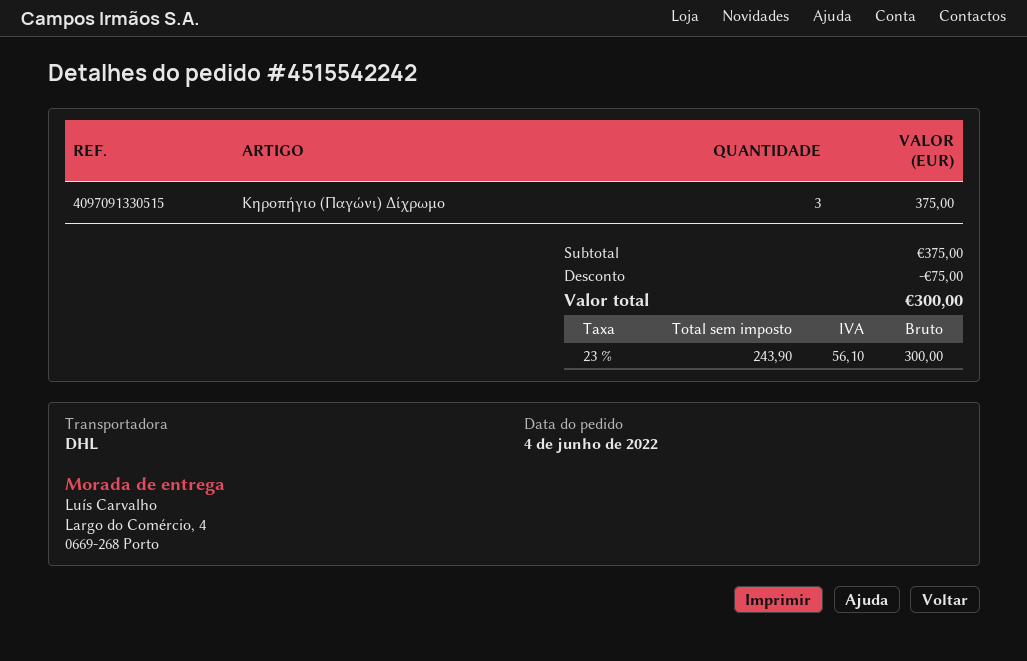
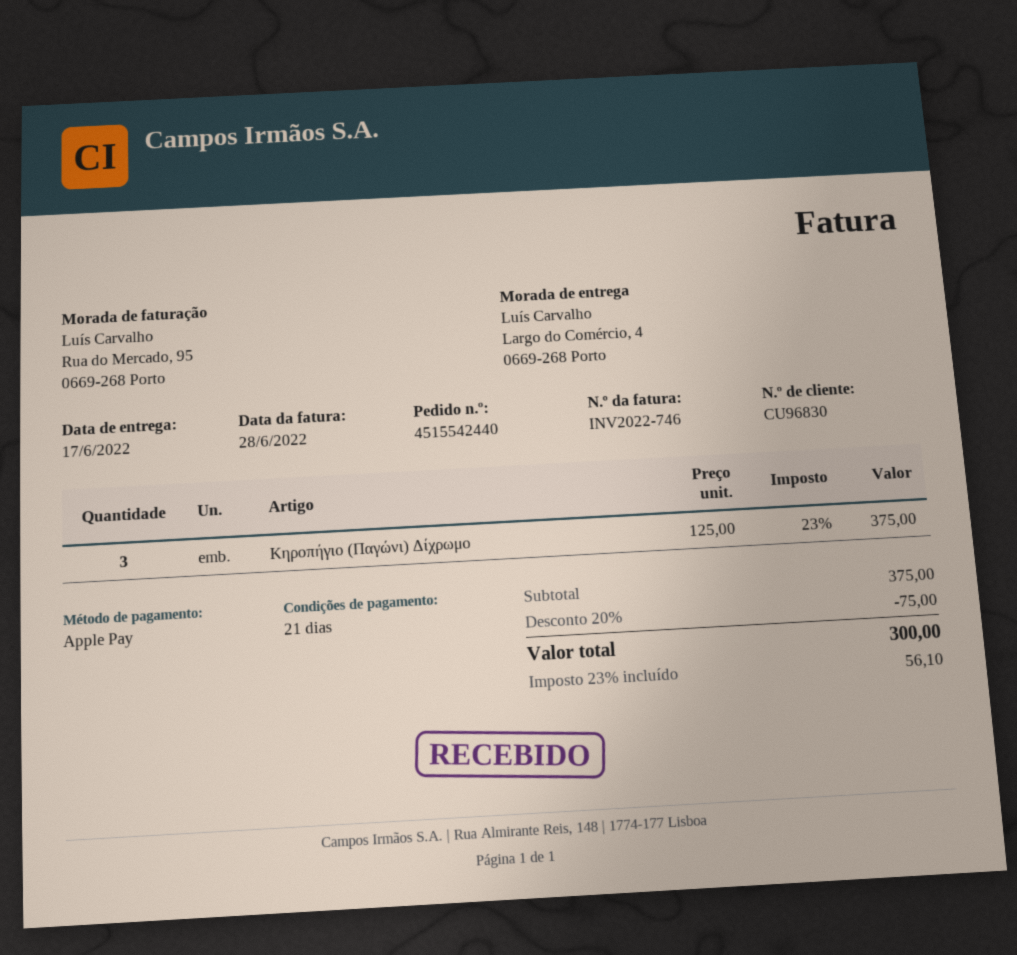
order number: 4515542242 -> 4515542440

